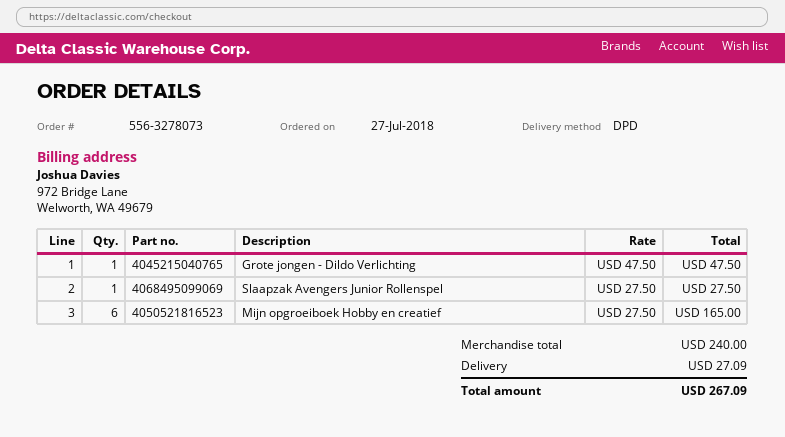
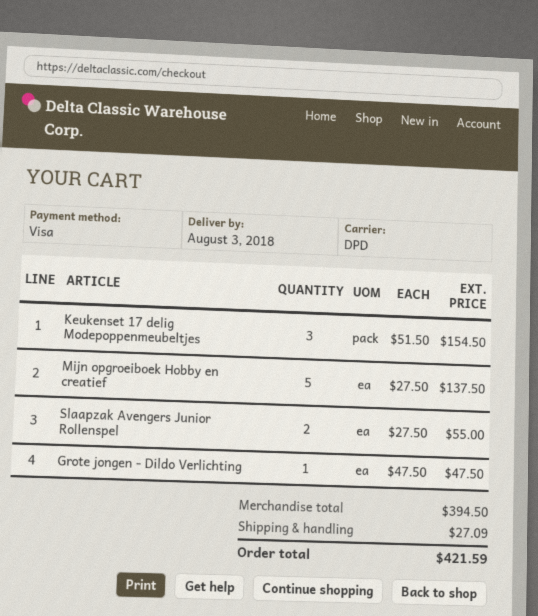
Slaapzak Avengers Junior Rollenspel: 1 x 27.50 = 27.50 -> 2 x 27.50 = 55.00
Mijn opgroeiboek Hobby en creatief: 6 x 27.50 = 165.00 -> 5 x 27.50 = 137.50
Keukenset 17 delig Modepoppenmeubeltjes: none -> 3 x 51.50 = 154.50
subtotal: 240.00 -> 394.50
total: 267.09 -> 421.59

